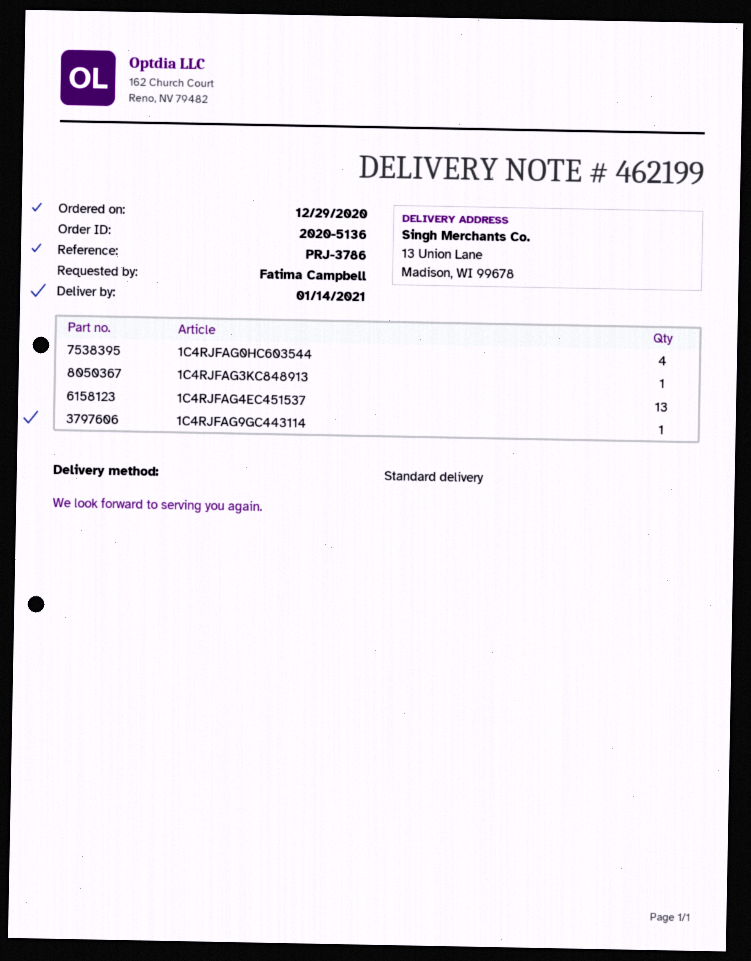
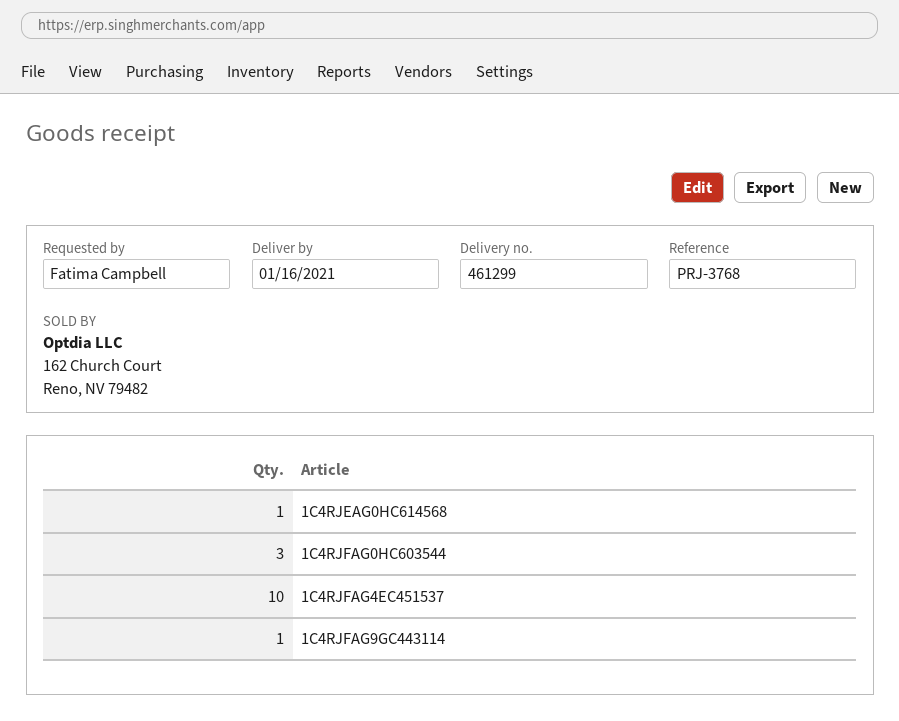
delivery note number: 462199 -> 461299
delivery date: 2021-01-14 -> 2021-01-16
reference: PRJ-3786 -> PRJ-3768
1C4RJFAG0HC603544: 4 -> 3
1C4RJFAG3KC848913: 1 -> none
1C4RJFAG4EC451537: 13 -> 10
1C4RJEAG0HC614568: none -> 1

